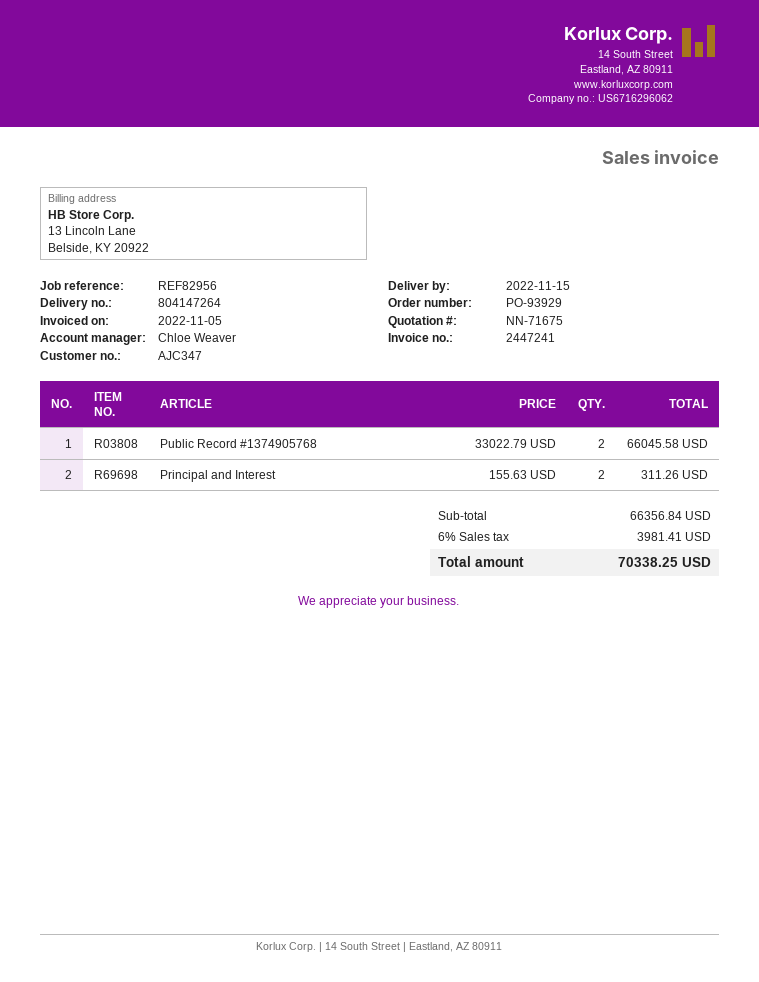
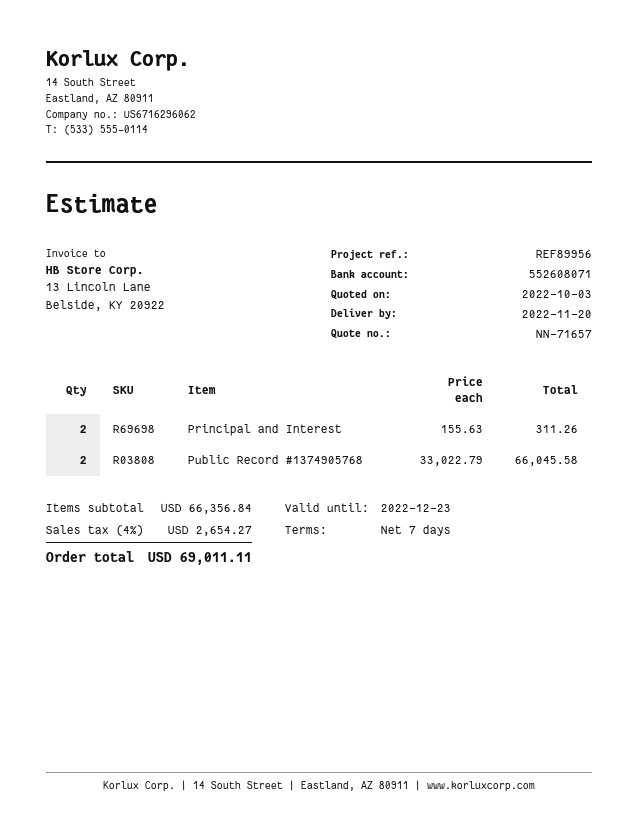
quote number: NN-71675 -> NN-71657
delivery date: 2022-11-15 -> 2022-11-20
reference: REF82956 -> REF89956
tax: 6% = 3981.41 -> 4% = 2654.27
total: 70338.25 -> 69011.11

